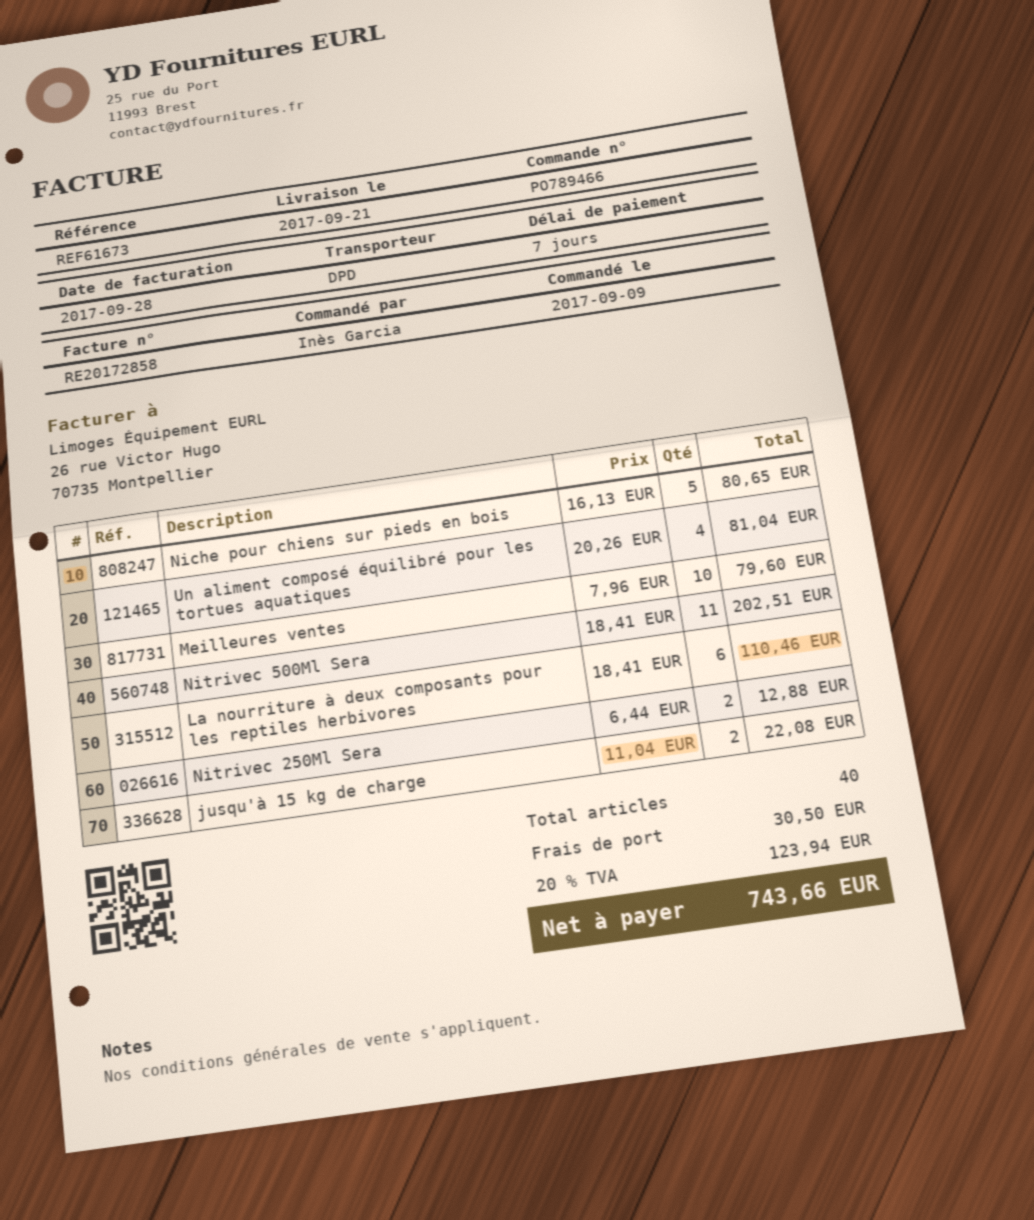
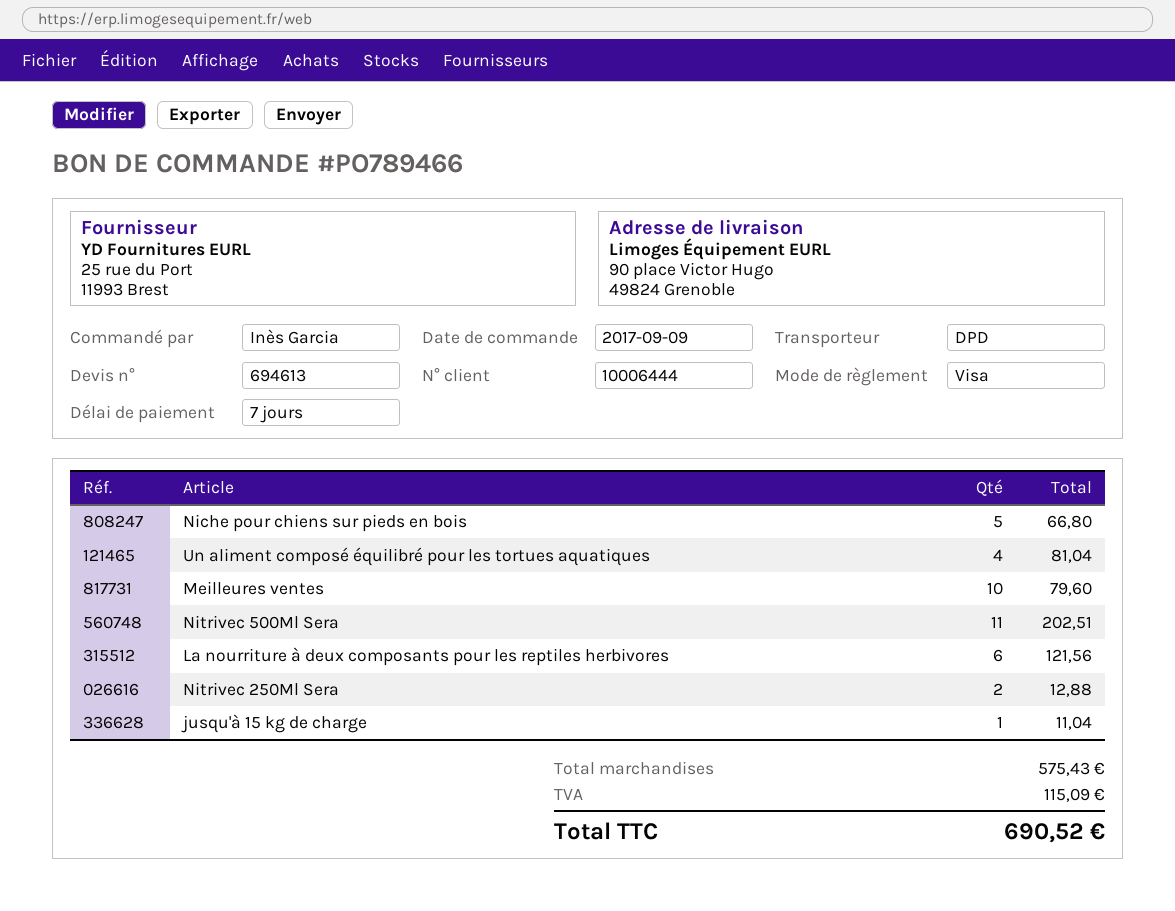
Niche pour chiens sur pieds en bois: 5 for 80.65 -> 5 for 66.80
La nourriture à deux composants pour les reptiles herbivores: 6 for 110.46 -> 6 for 121.56
jusqu'à 15 kg de charge: 2 for 22.08 -> 1 for 11.04
shipping: 30.50 -> none
tax: 123.94 -> 115.09
total: 743.66 -> 690.52

